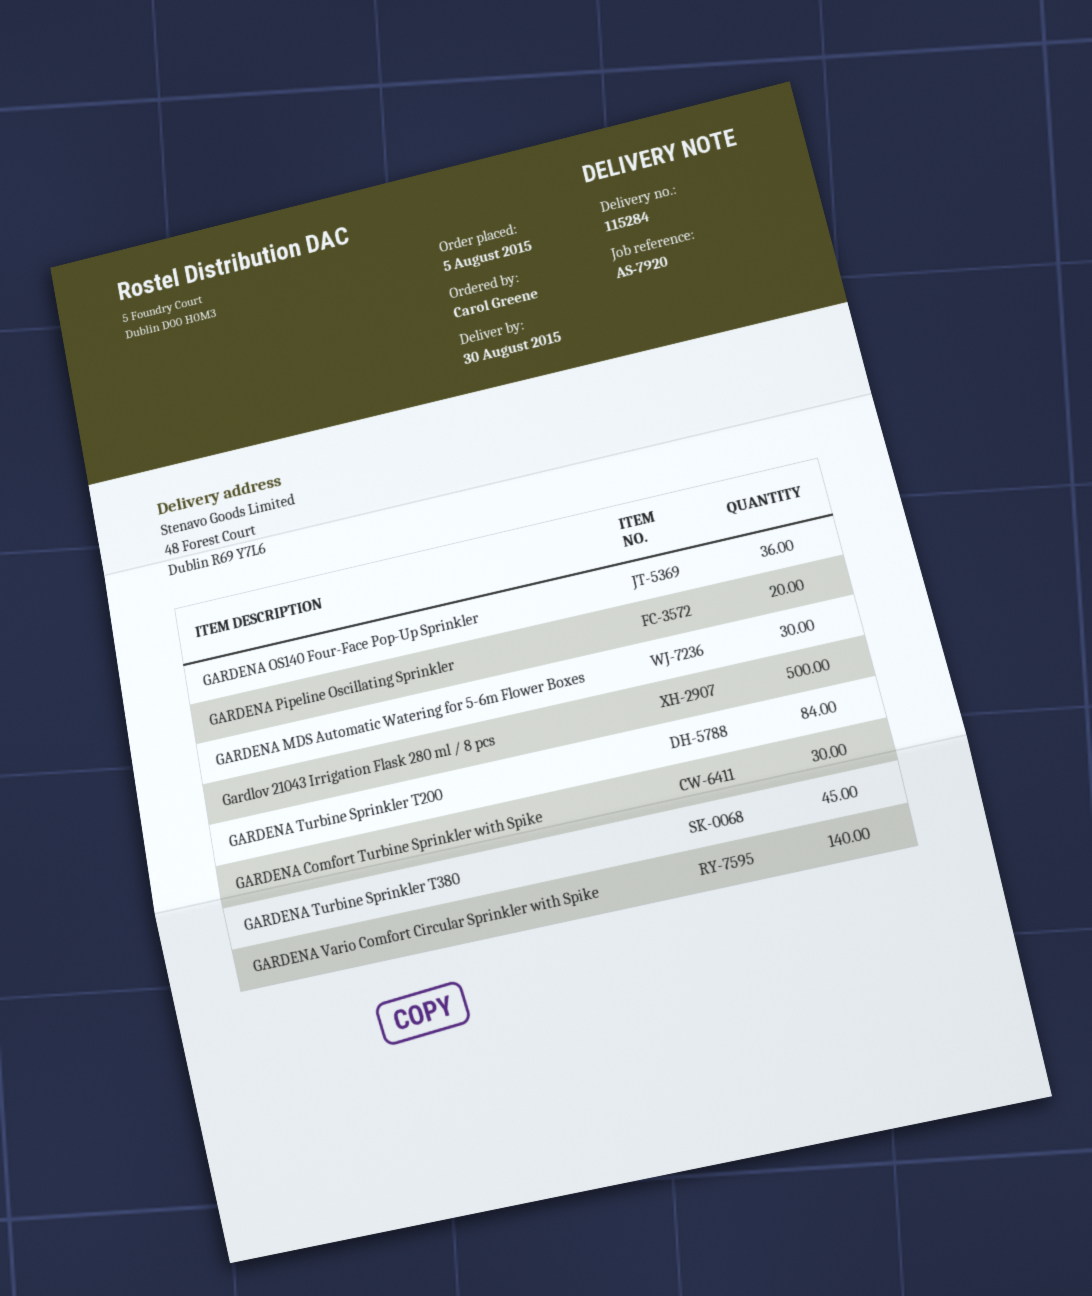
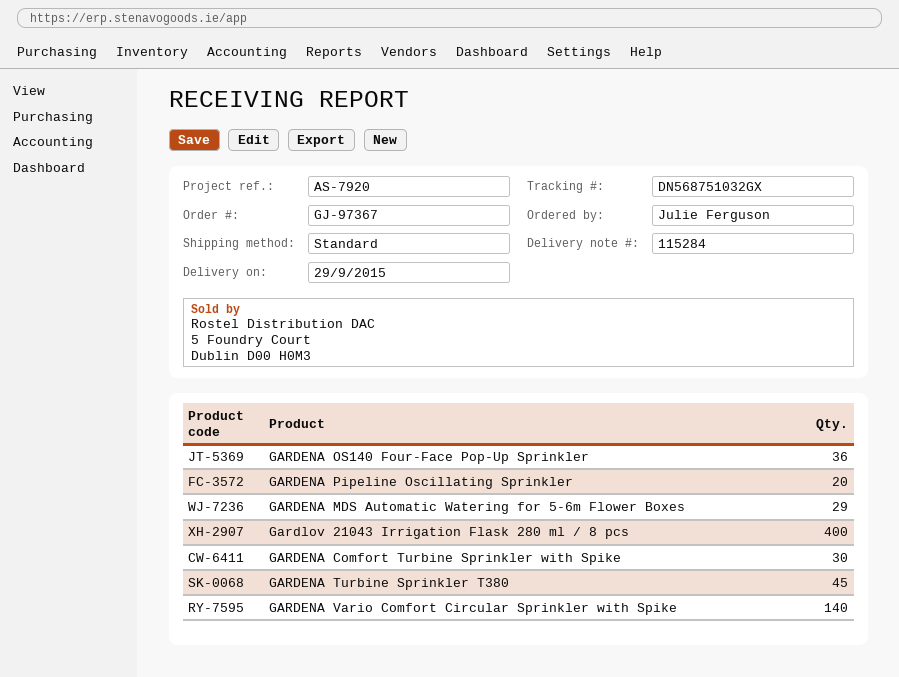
delivery date: 2015-08-30 -> 2015-09-29
ordered by: Carol Greene -> Julie Ferguson
GARDENA MDS Automatic Watering for 5-6m Flower Boxes: 30 -> 29
Gardlov 21043 Irrigation Flask 280 ml / 8 pcs: 500 -> 400
GARDENA Turbine Sprinkler T200: 84 -> none

